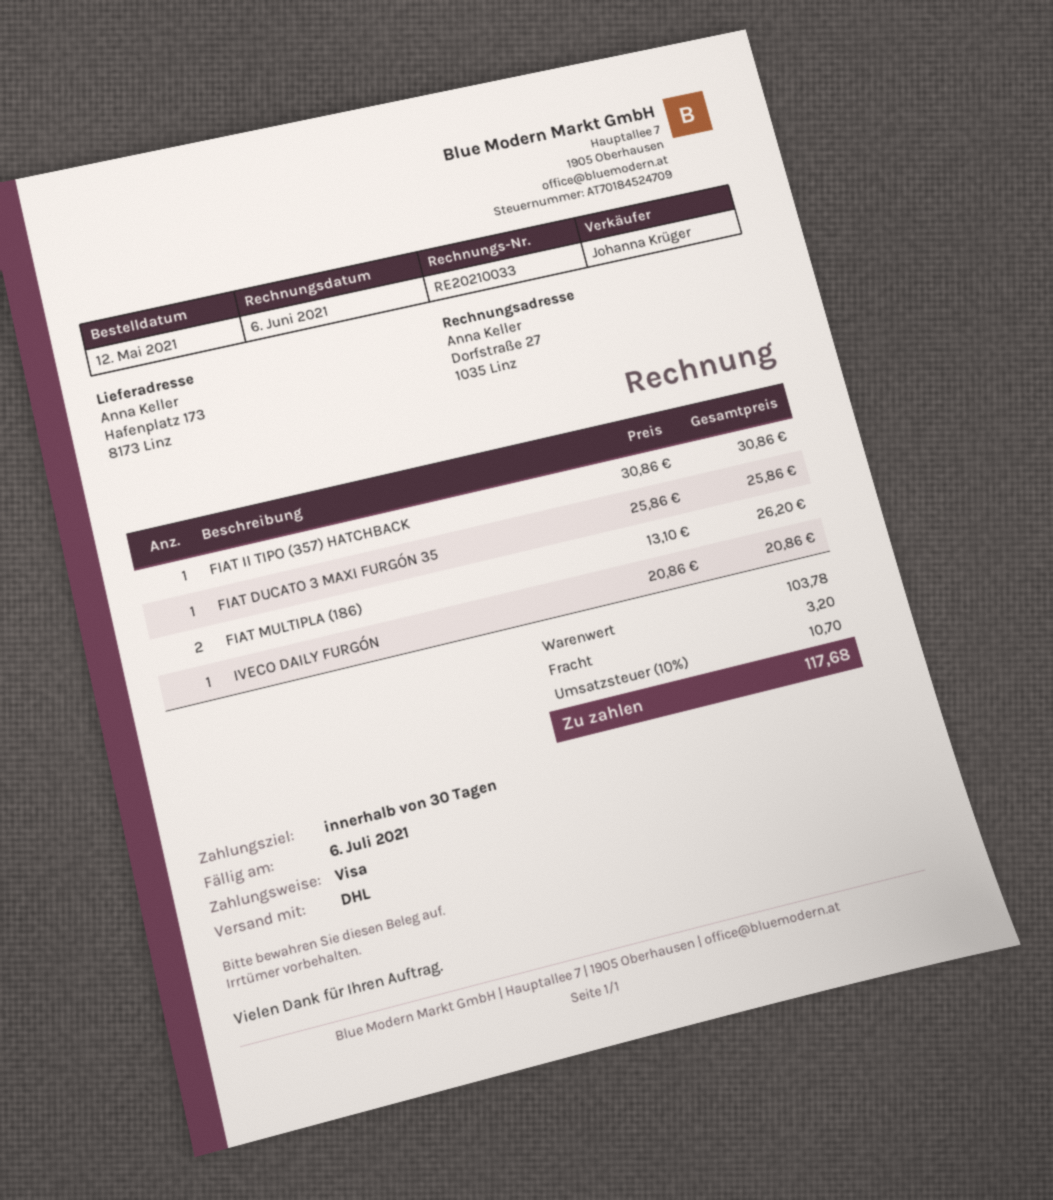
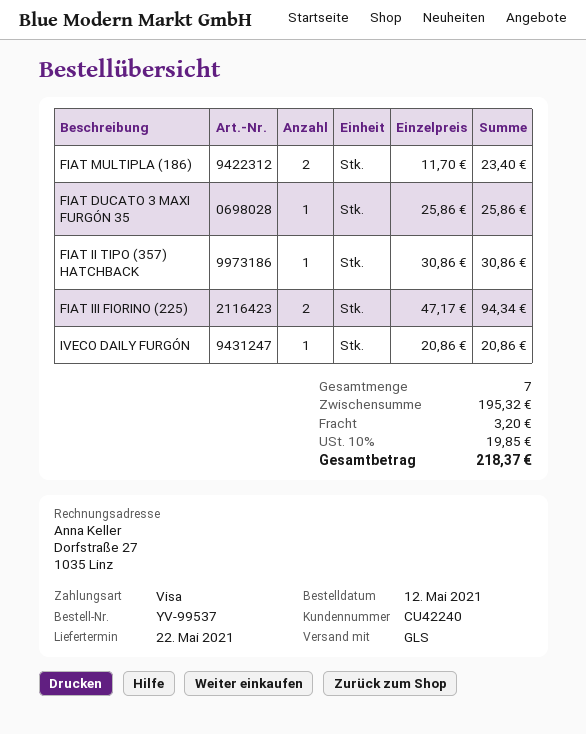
shipping method: DHL -> GLS
FIAT MULTIPLA (186): 2 x 13.10 = 26.20 -> 2 x 11.70 = 23.40
FIAT III FIORINO (225): none -> 2 x 47.17 = 94.34
subtotal: 103.78 -> 195.32
tax: 10% = 10.70 -> 10% = 19.85
total: 117.68 -> 218.37

